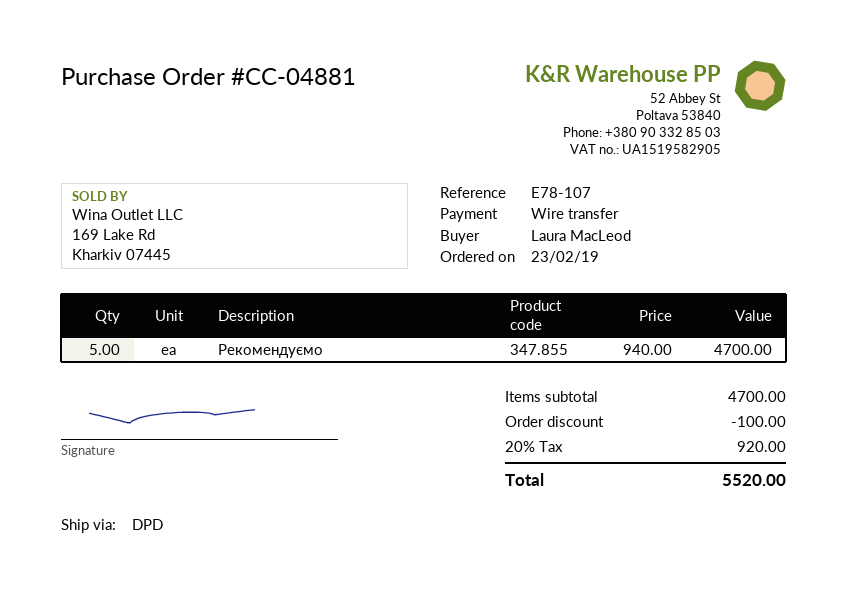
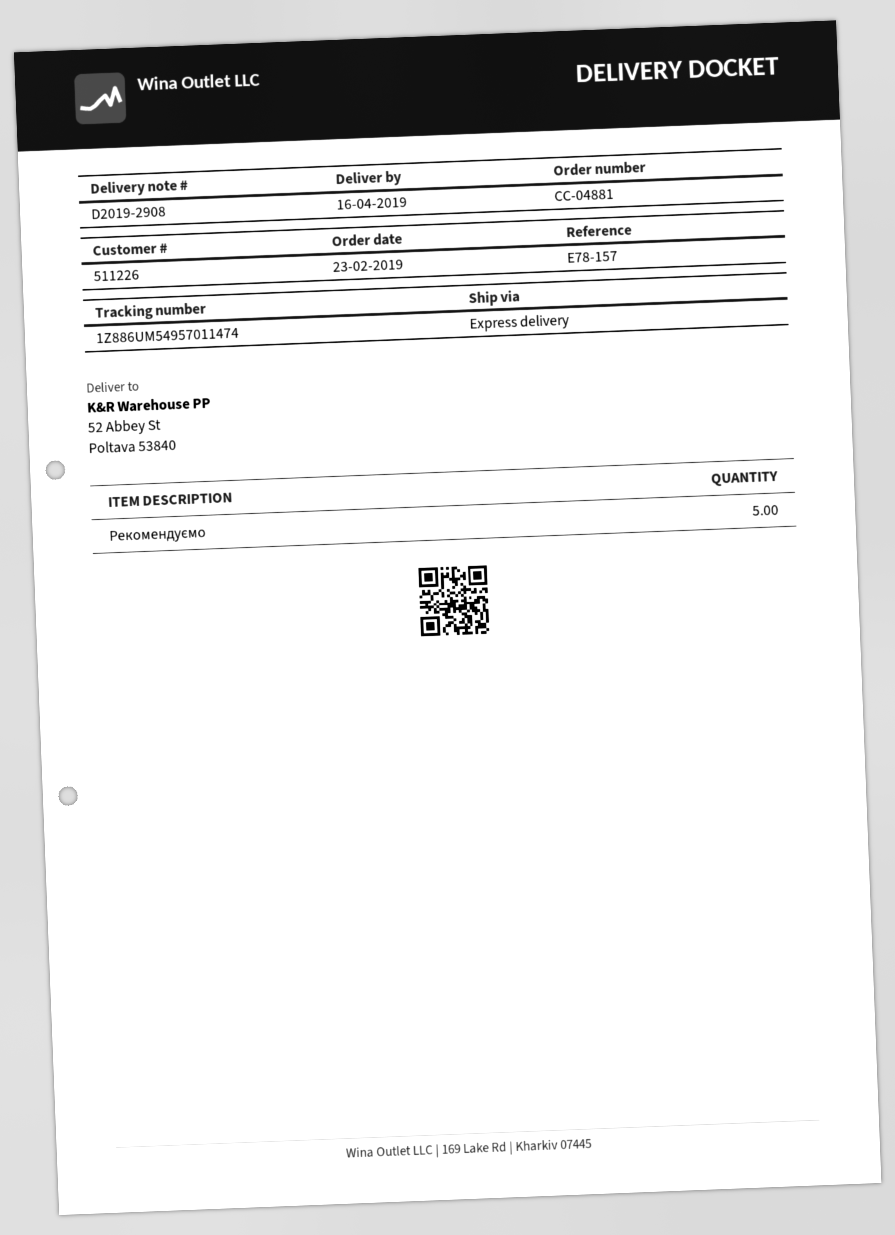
reference: E78-107 -> E78-157
shipping method: DPD -> express

